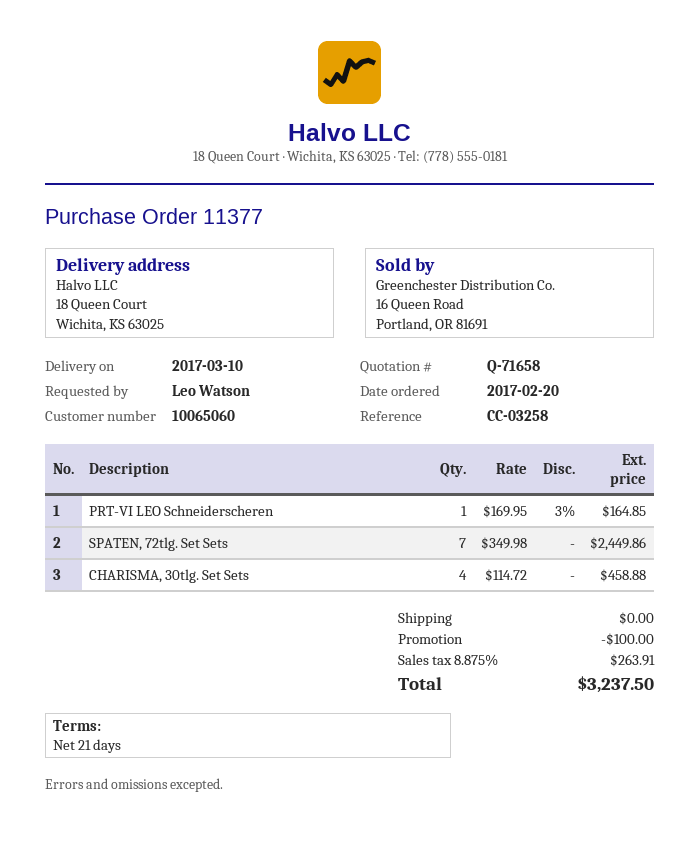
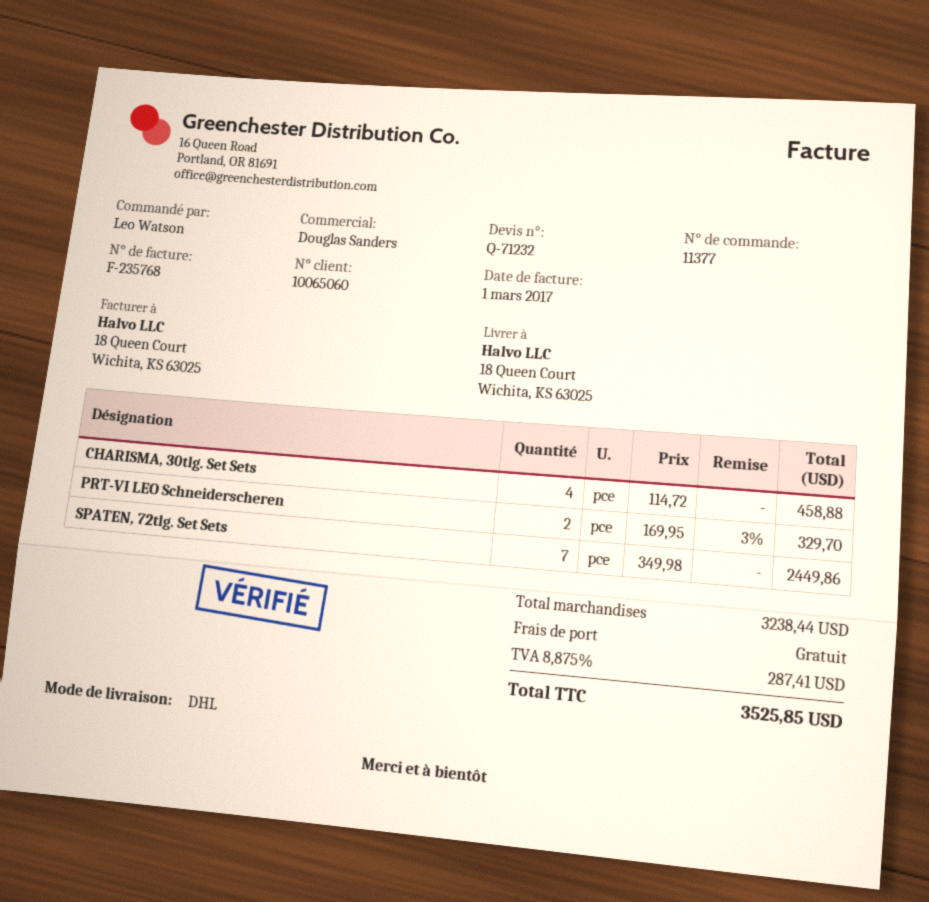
quote number: Q-71658 -> Q-71232
PRT-VI LEO Schneiderscheren: 1 x 169.95 - 3% = 164.85 -> 2 x 169.95 - 3% = 329.70
discount: 100.00 -> none
tax: 8.875% = 263.91 -> 8.875% = 287.41
total: 3237.50 -> 3525.85

